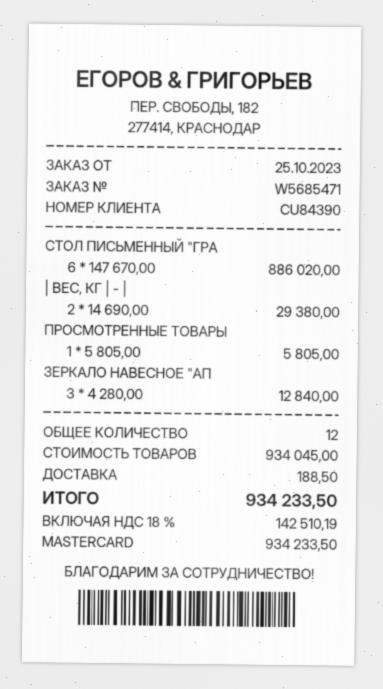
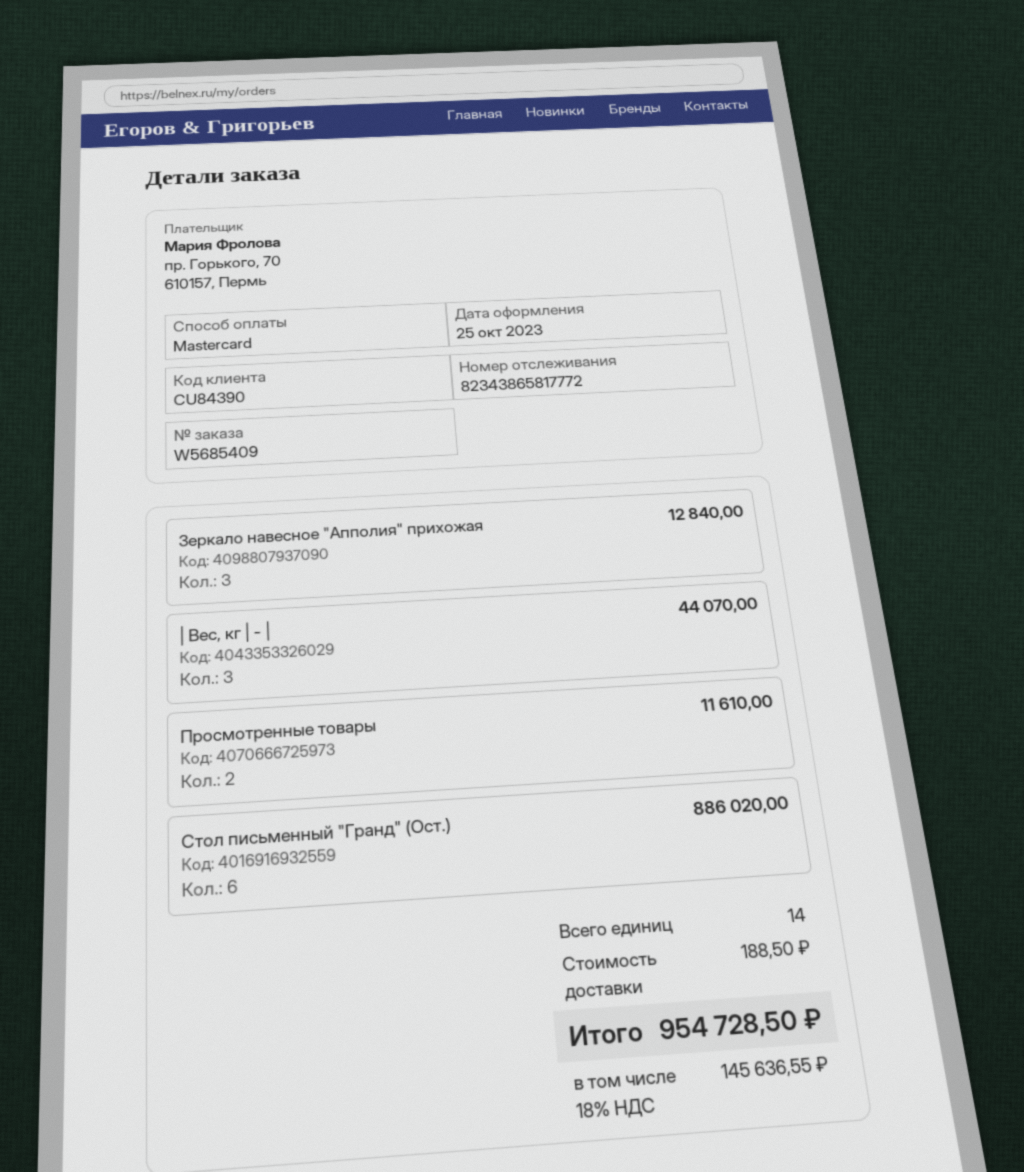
order number: W5685471 -> W5685409
| ВЕС, КГ | - |: 2 for 29380.00 -> 3 for 44070.00
ПРОСМОТРЕННЫЕ ТОВАРЫ: 1 for 5805.00 -> 2 for 11610.00
total quantity: 12 -> 14
tax: 18% = 142510.19 -> 18% = 145636.55
total: 934233.50 -> 954728.50

